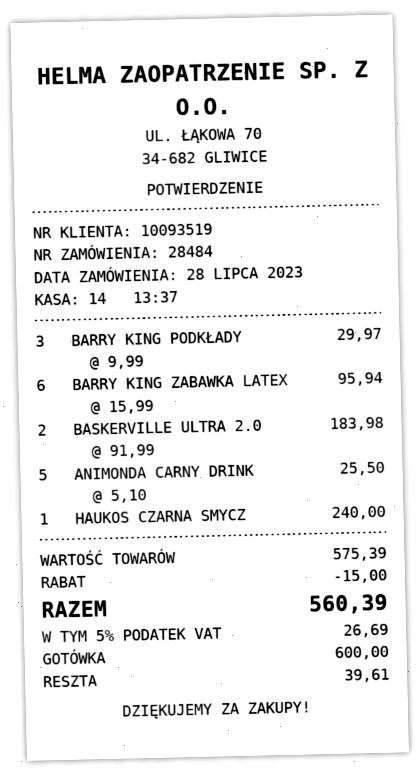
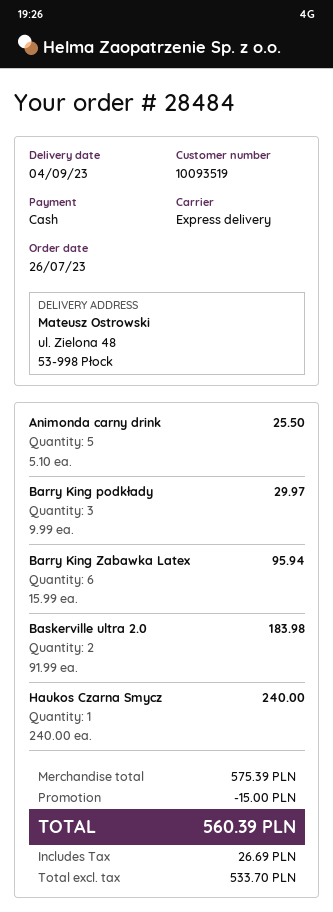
order date: 2023-07-28 -> 2023-07-26

